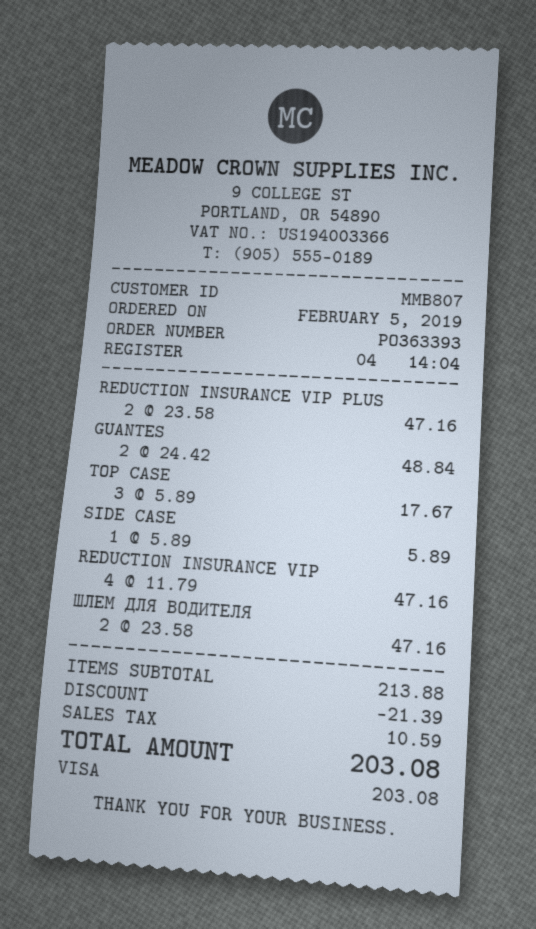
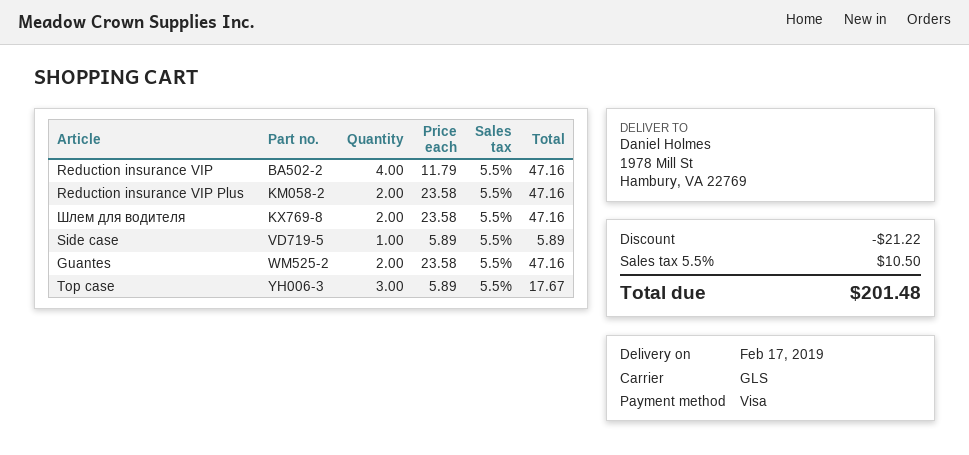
GUANTES: 2 x 24.42 = 48.84 -> 2 x 23.58 = 47.16
discount: 21.39 -> 21.22
tax: 10.59 -> 10.50
total: 203.08 -> 201.48

